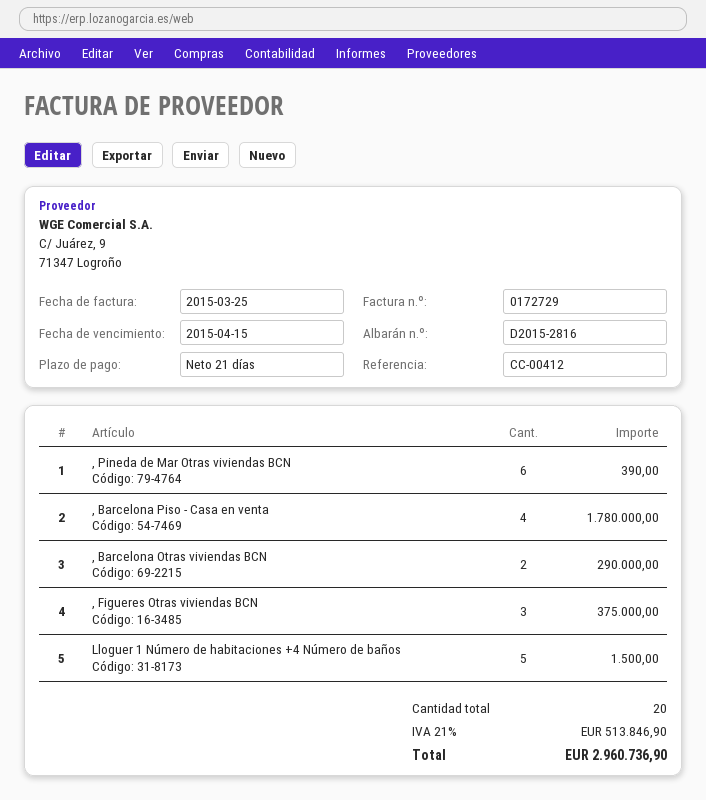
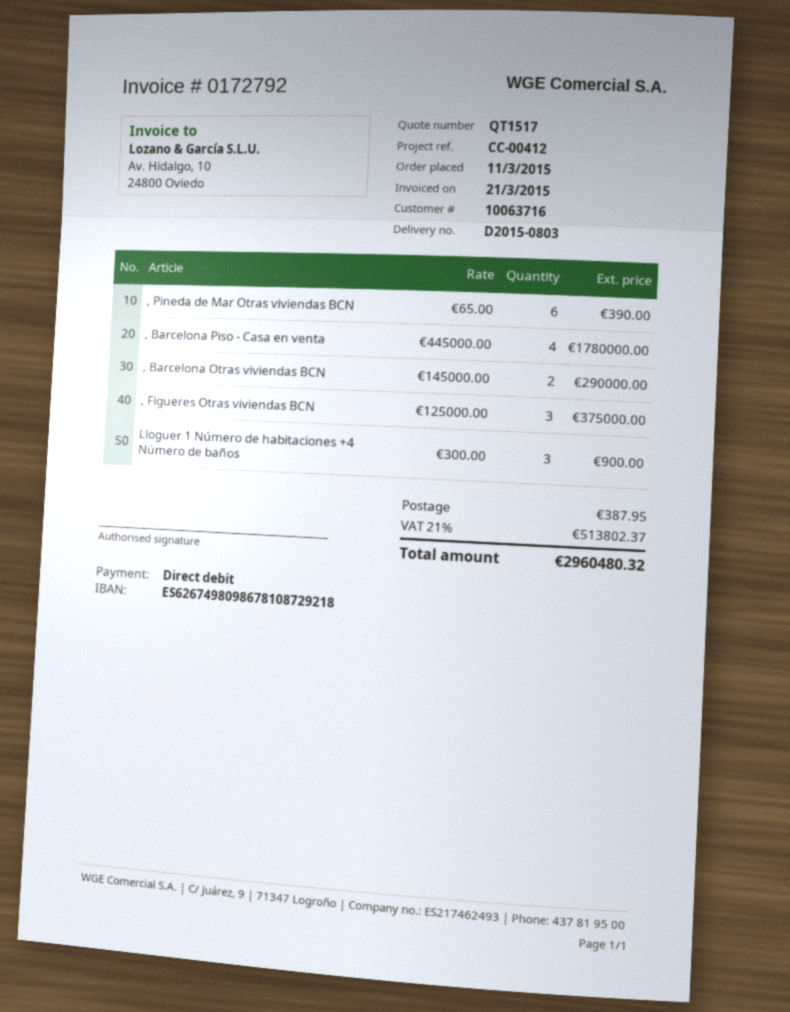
delivery note number: D2015-2816 -> D2015-0803
invoice number: 0172729 -> 0172792
invoice date: 2015-03-25 -> 2015-03-21
Lloguer 1 Número de habitaciones +4 Número de baños: 5 for 1500.00 -> 3 for 900.00
shipping: none -> 387.95
tax: 21% = 513846.90 -> 21% = 513802.37
total: 2960736.90 -> 2960480.32

